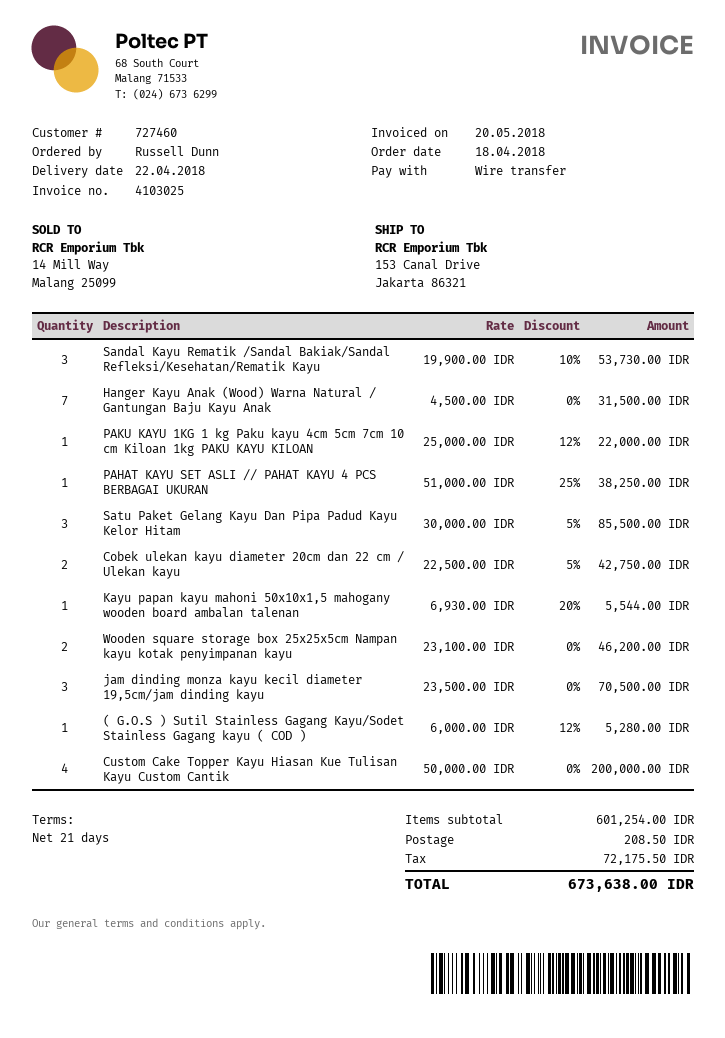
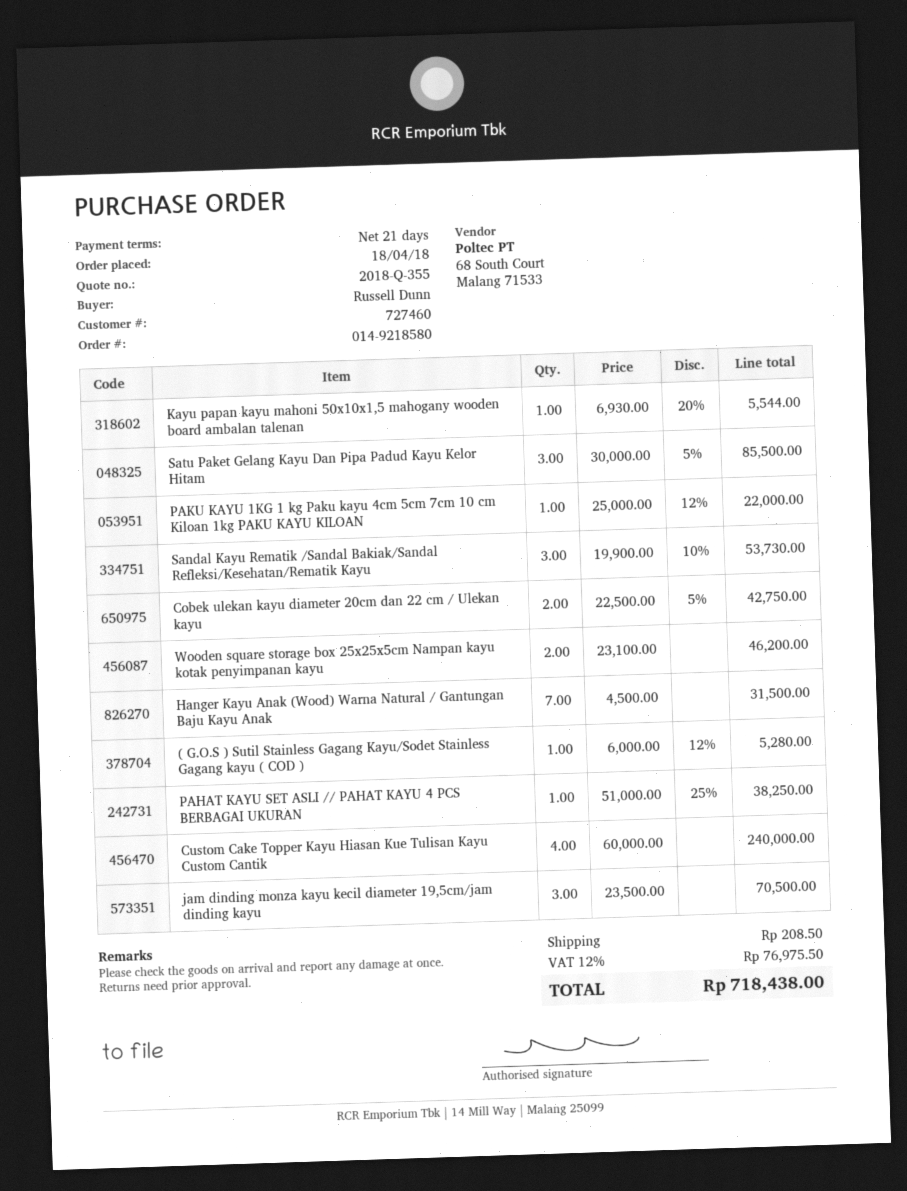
Custom Cake Topper Kayu Hiasan Kue Tulisan Kayu Custom Cantik: 4 x 50000.00 = 200000.00 -> 4 x 60000.00 = 240000.00
tax: 72175.50 -> 76975.50
total: 673638.00 -> 718438.00

